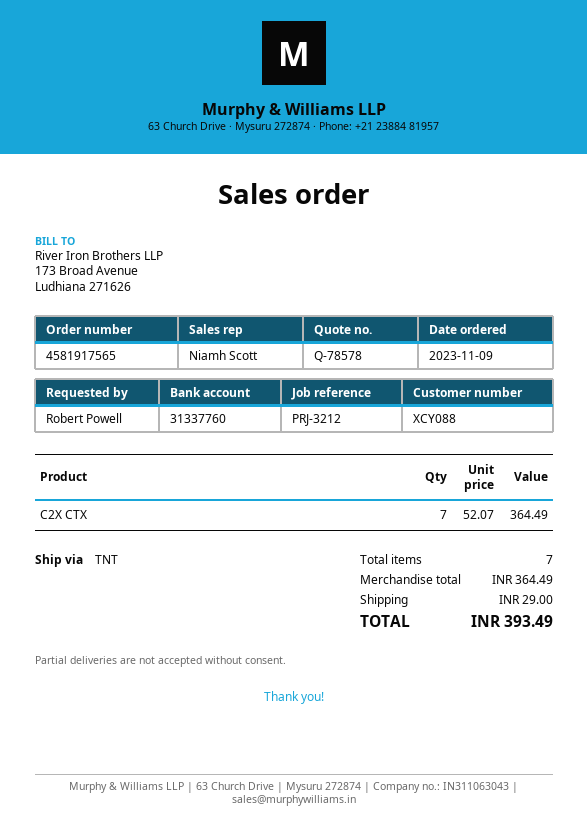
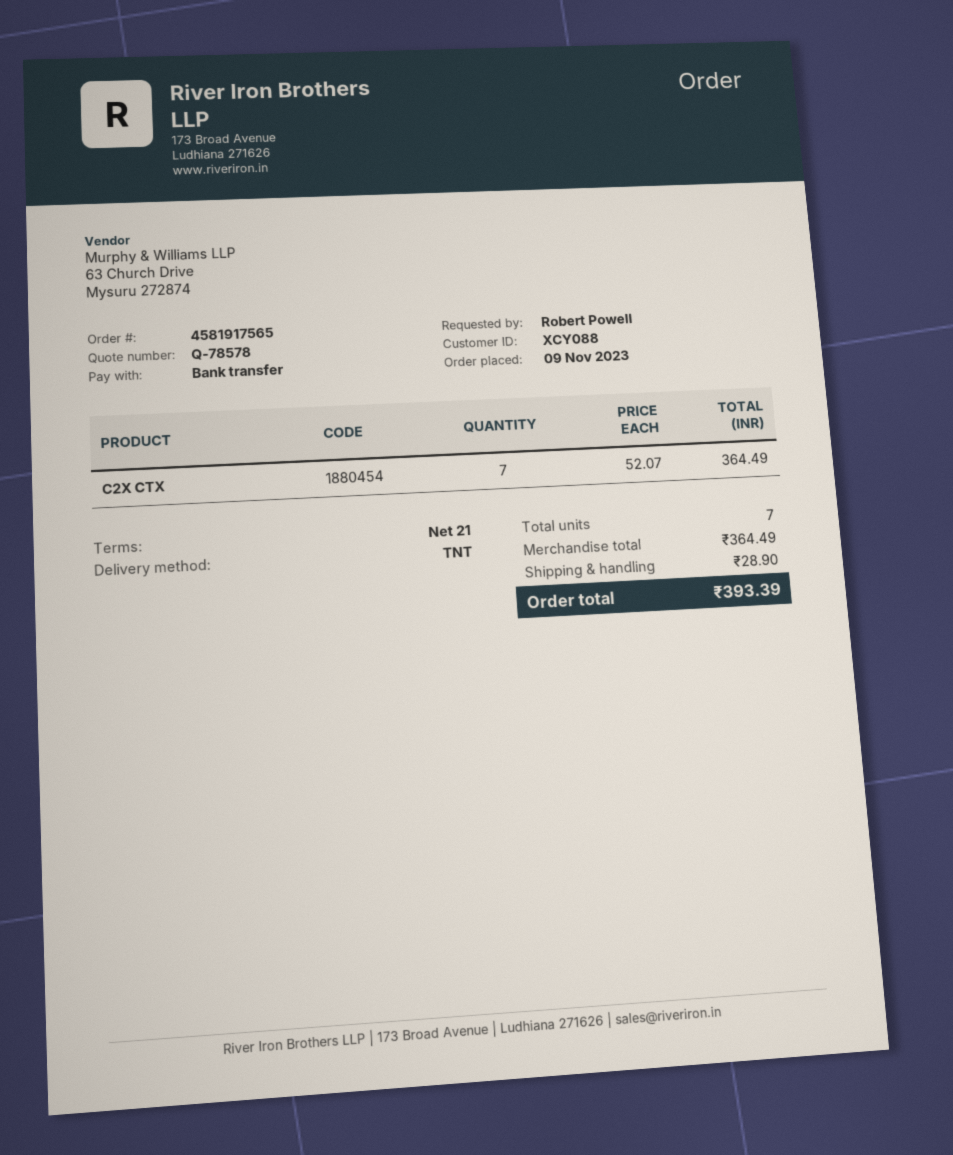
shipping: 29.00 -> 28.90
total: 393.49 -> 393.39

